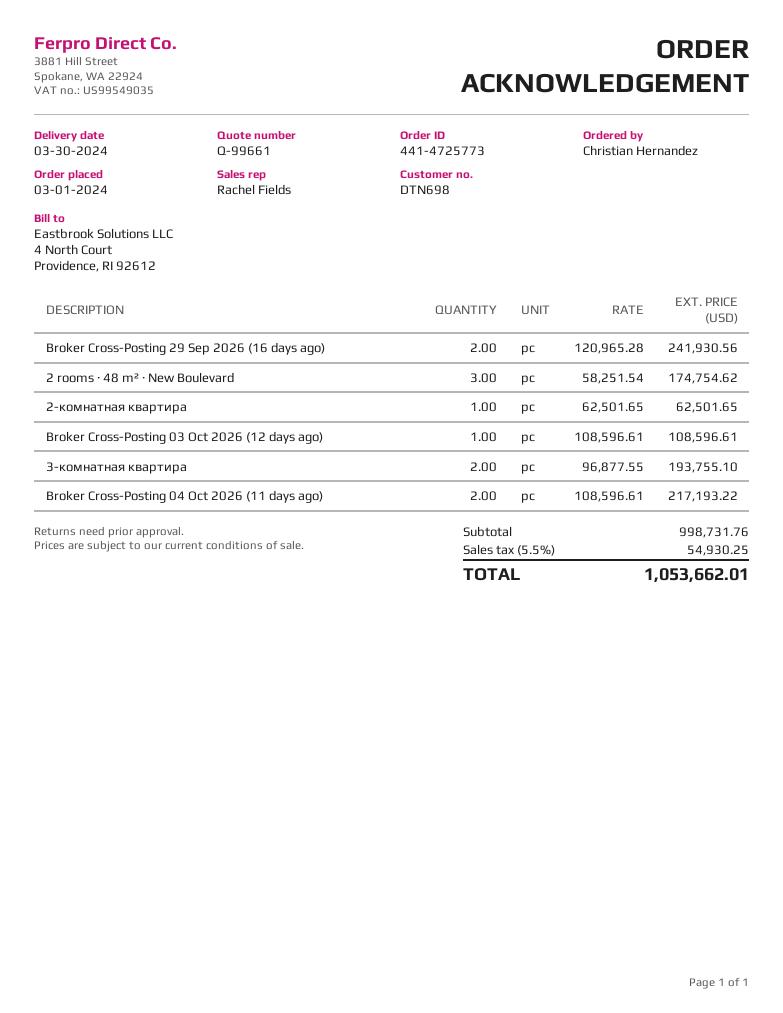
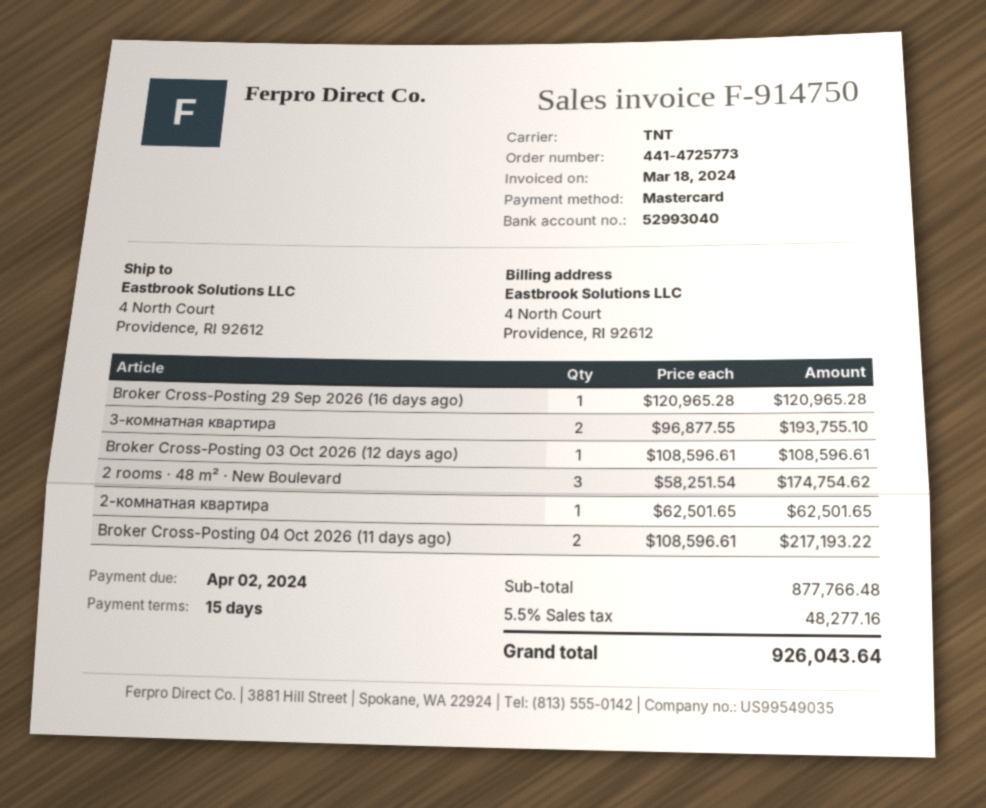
Broker Cross-Posting 29 Sep 2026 (16 days ago): 2 x 120965.28 = 241930.56 -> 1 x 120965.28 = 120965.28
subtotal: 998731.76 -> 877766.48
tax: 5.5% = 54930.25 -> 5.5% = 48277.16
total: 1053662.01 -> 926043.64

